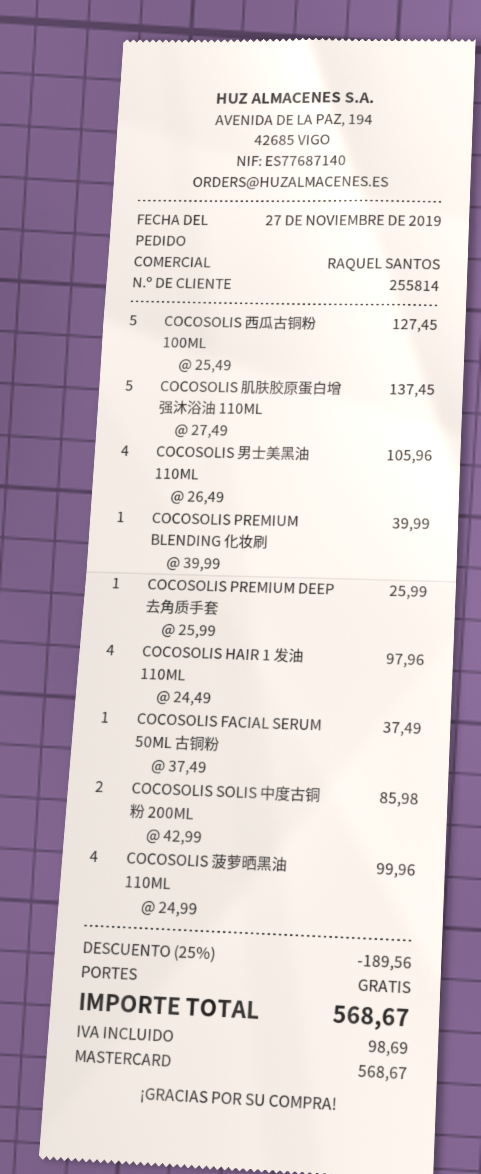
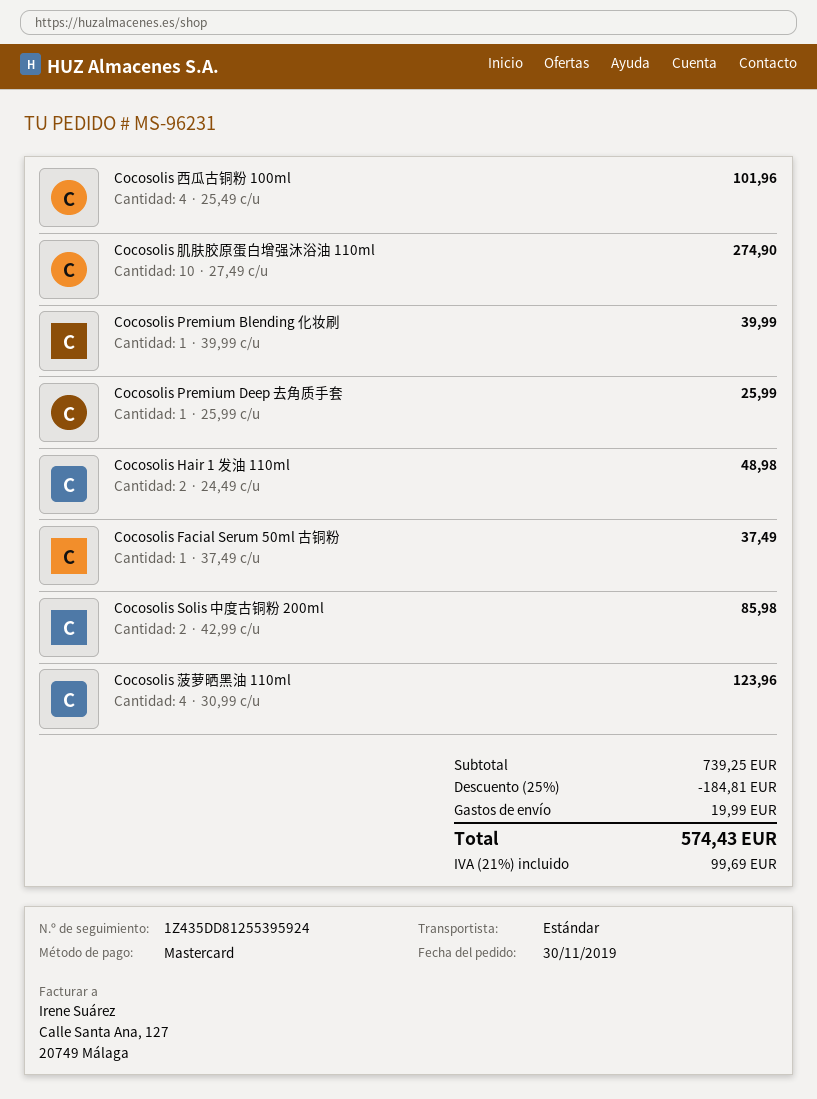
order date: 2019-11-27 -> 2019-11-30
COCOSOLIS 西瓜古铜粉 100ML: 5 x 25.49 = 127.45 -> 4 x 25.49 = 101.96
COCOSOLIS 肌肤胶原蛋白增强沐浴油 110ML: 5 x 27.49 = 137.45 -> 10 x 27.49 = 274.90
COCOSOLIS 男士美黑油 110ML: 4 x 26.49 = 105.96 -> none
COCOSOLIS HAIR 1 发油 110ML: 4 x 24.49 = 97.96 -> 2 x 24.49 = 48.98
COCOSOLIS 菠萝晒黑油 110ML: 4 x 24.99 = 99.96 -> 4 x 30.99 = 123.96
discount: 25% = 189.56 -> 25% = 184.81
shipping: 0.00 -> 19.99
tax: 98.69 -> 99.69
total: 568.67 -> 574.43

